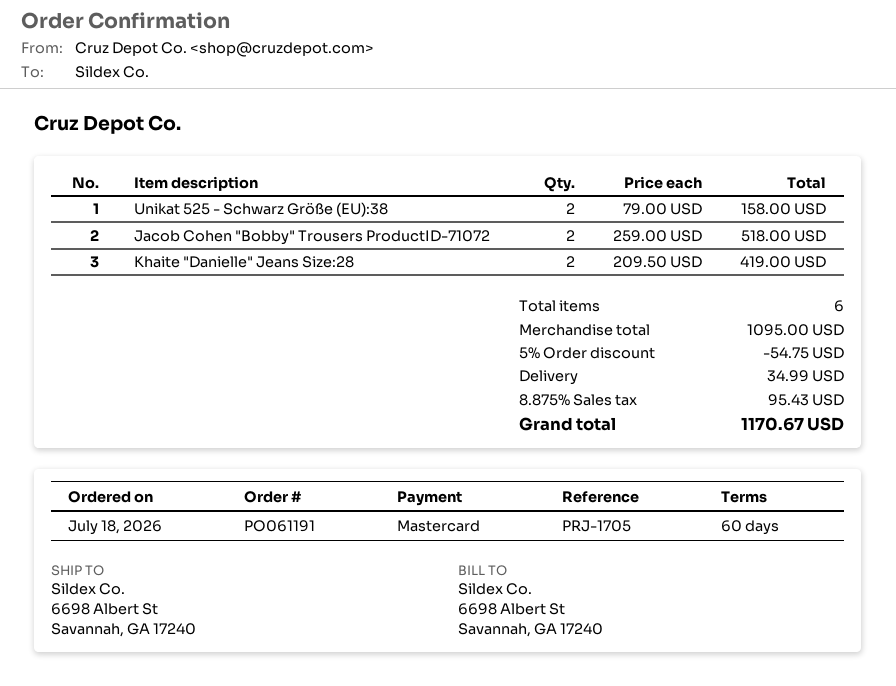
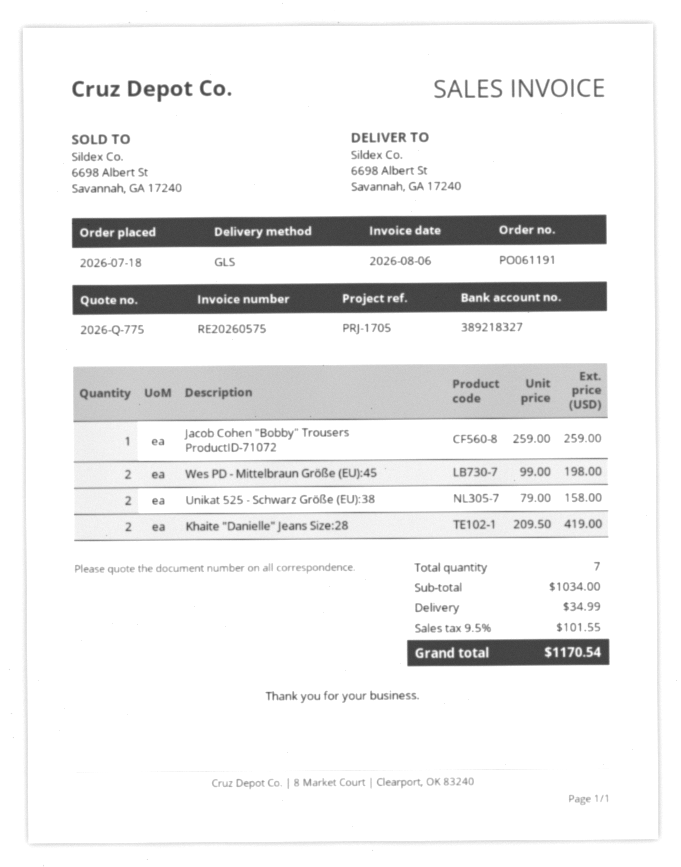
Jacob Cohen "Bobby" Trousers ProductID-71072: 2 x 259.00 = 518.00 -> 1 x 259.00 = 259.00
Wes PD - Mittelbraun Größe (EU):45: none -> 2 x 99.00 = 198.00
total quantity: 6 -> 7
subtotal: 1095.00 -> 1034.00
discount: 5% = 54.75 -> none
tax: 8.875% = 95.43 -> 9.5% = 101.55
total: 1170.67 -> 1170.54

